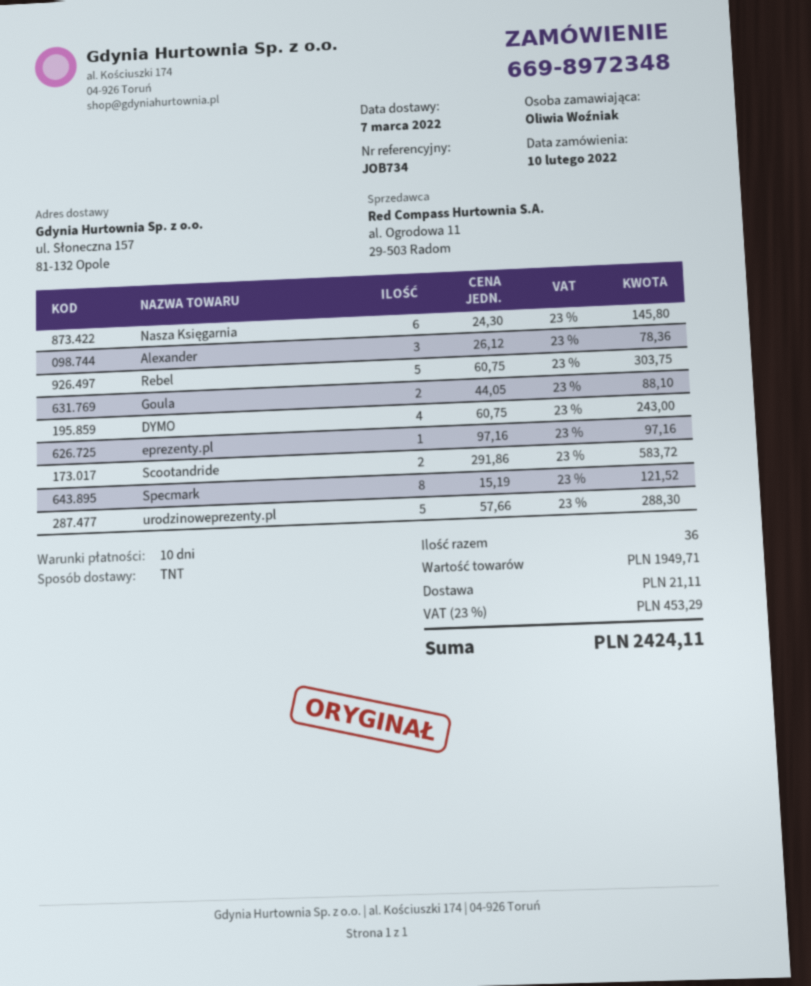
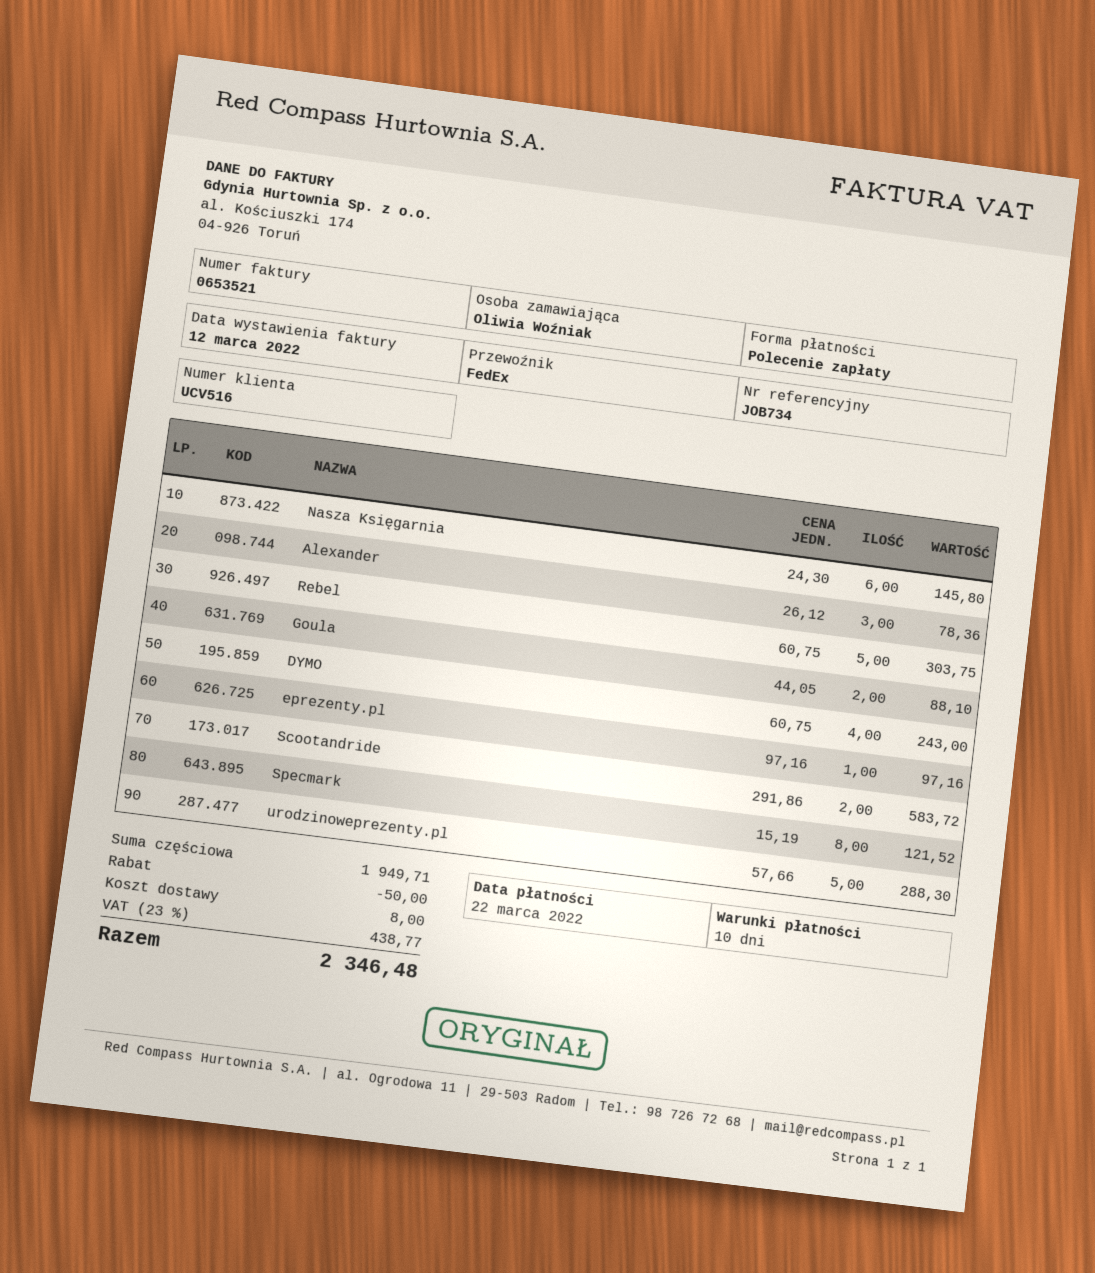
shipping method: TNT -> FedEx
discount: none -> 50.00
shipping: 21.11 -> 8.00
tax: 23% = 453.29 -> 23% = 438.77
total: 2424.11 -> 2346.48

